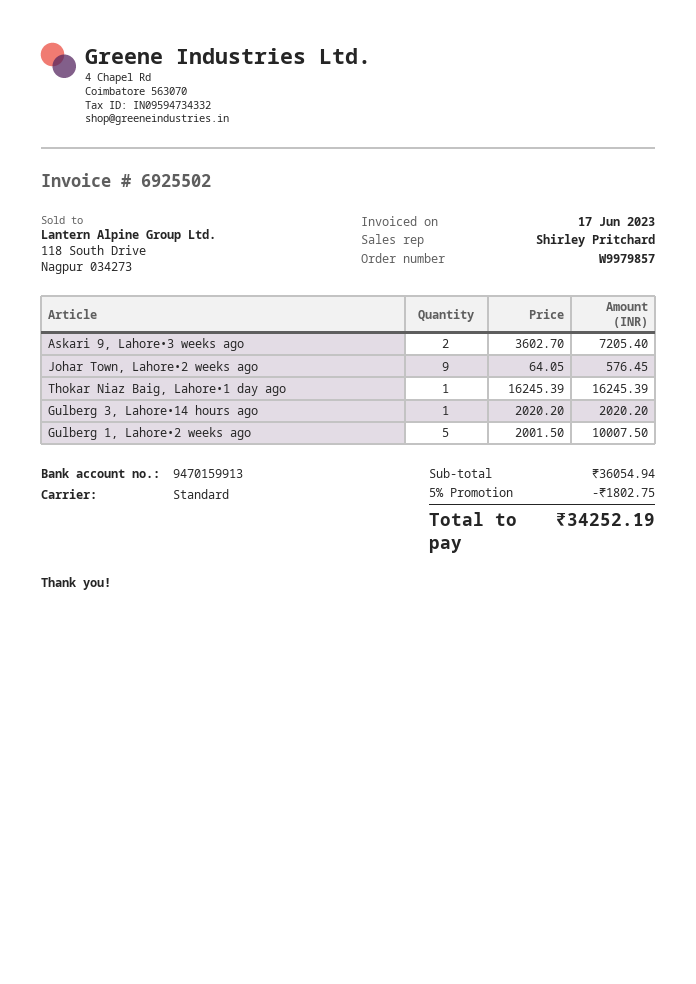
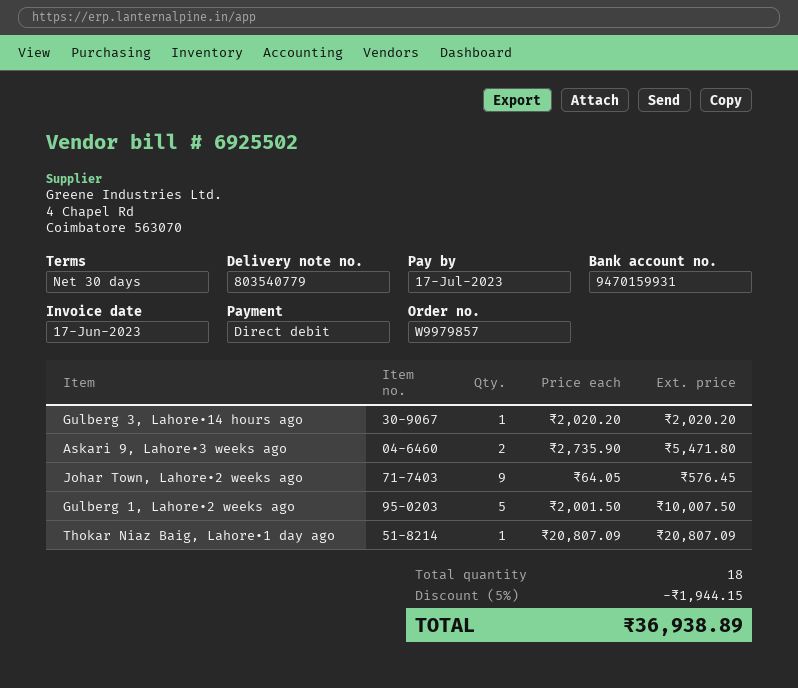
bank account: 9470159913 -> 9470159931
Askari 9, Lahore•3 weeks ago: 2 x 3602.70 = 7205.40 -> 2 x 2735.90 = 5471.80
Thokar Niaz Baig, Lahore•1 day ago: 1 x 16245.39 = 16245.39 -> 1 x 20807.09 = 20807.09
discount: 5% = 1802.75 -> 5% = 1944.15
total: 34252.19 -> 36938.89

